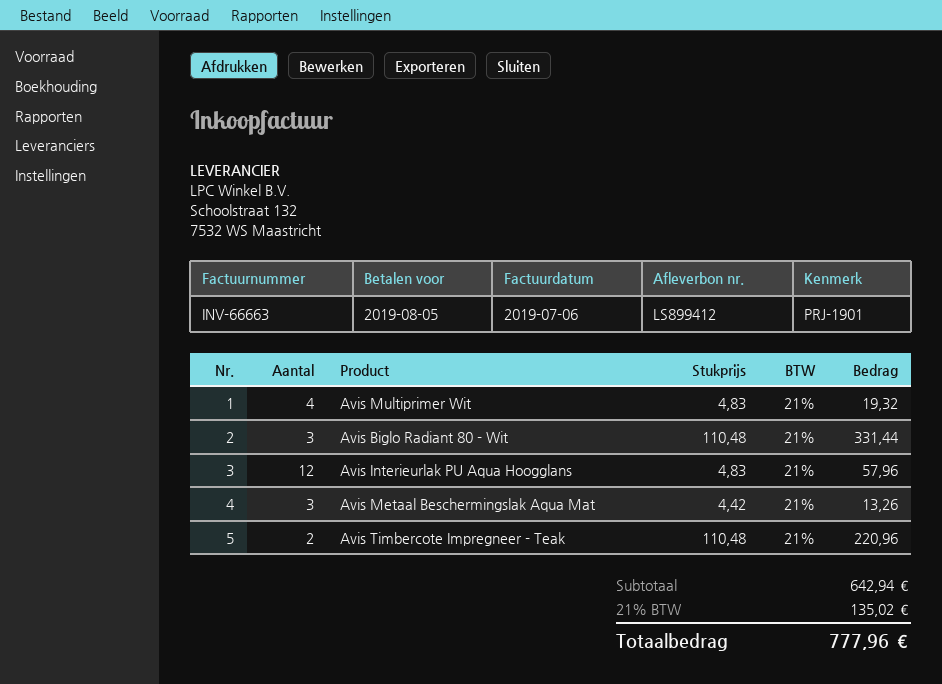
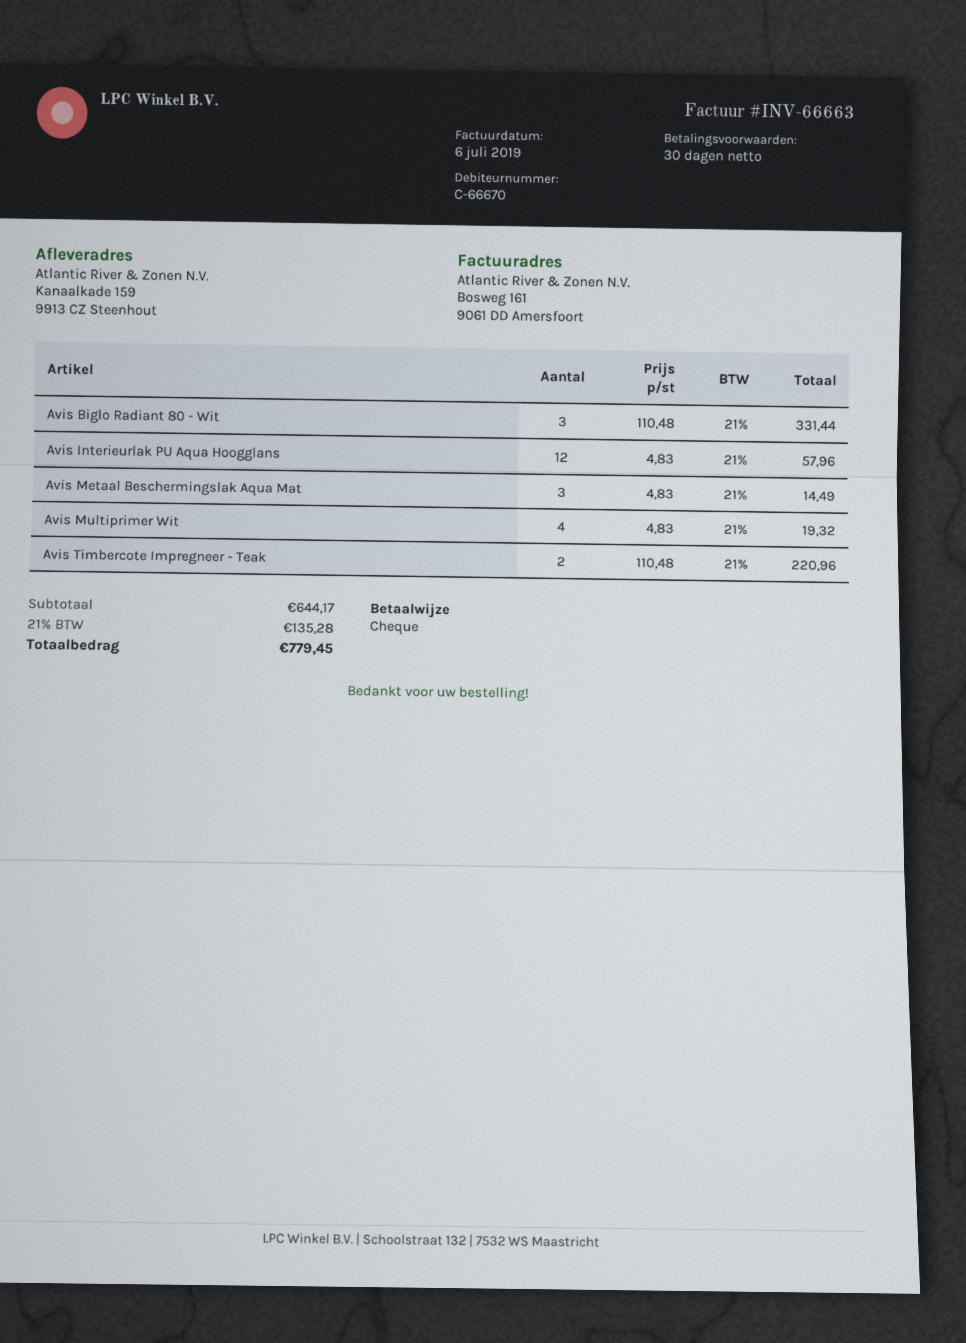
Avis Metaal Beschermingslak Aqua Mat: 3 x 4.42 = 13.26 -> 3 x 4.83 = 14.49
subtotal: 642.94 -> 644.17
tax: 21% = 135.02 -> 21% = 135.28
total: 777.96 -> 779.45

